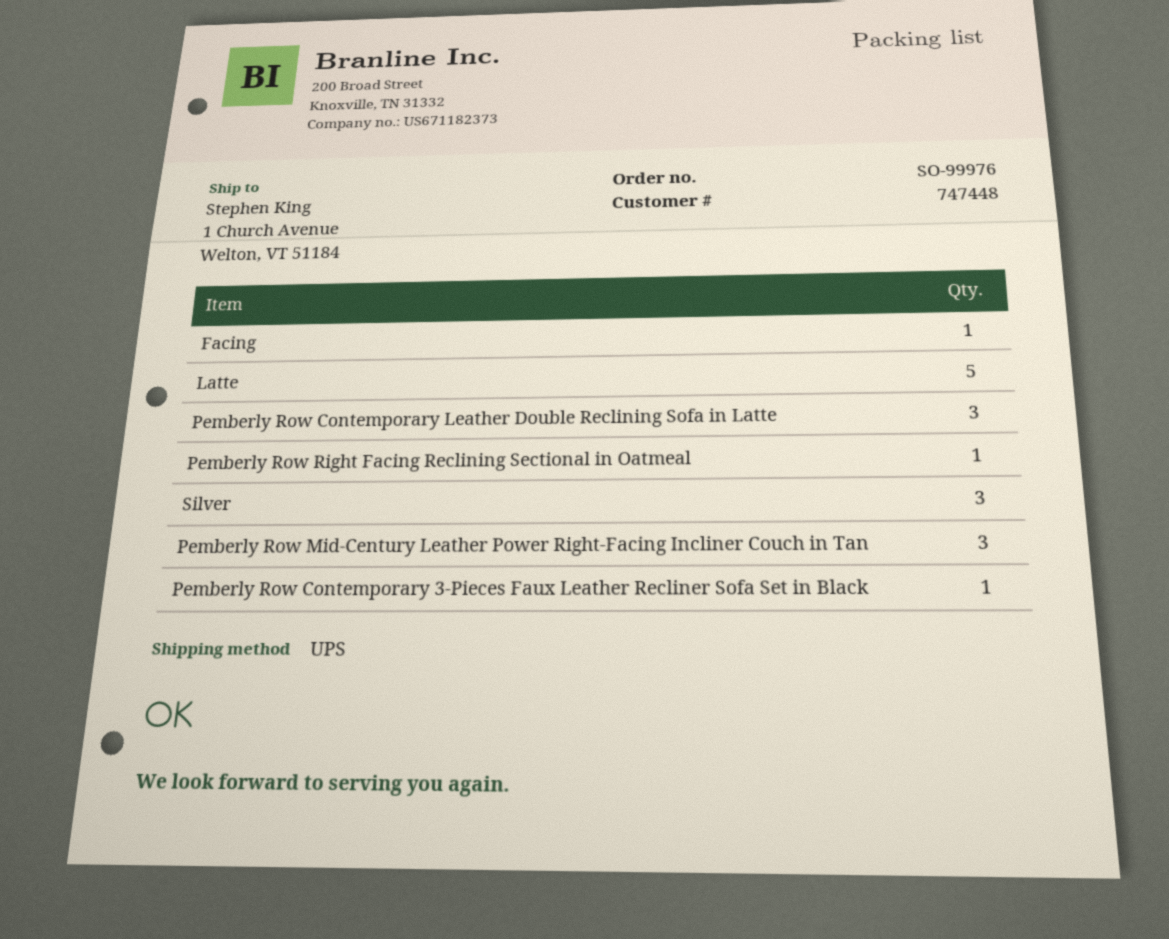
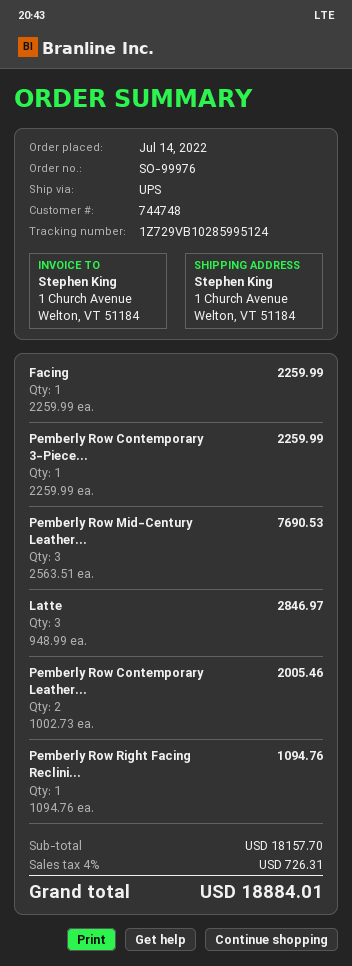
customer number: 747448 -> 744748
Latte: 5 -> 3
Pemberly Row Contemporary Leather Double Reclining Sofa in Latte: 3 -> 2
Silver: 3 -> none

